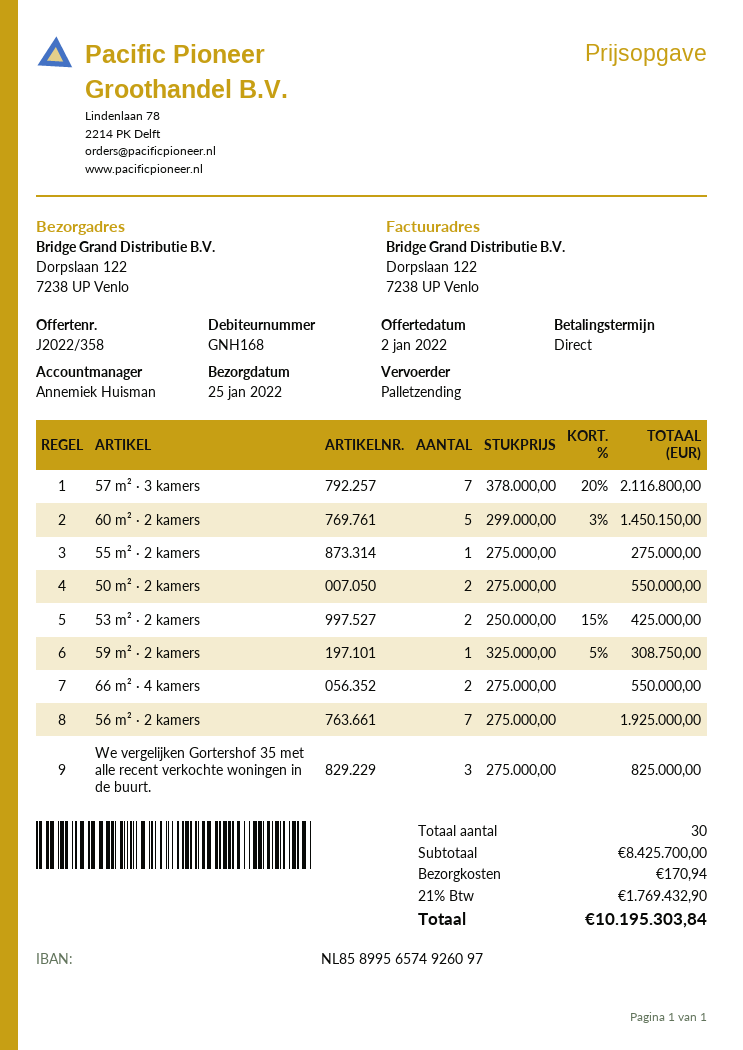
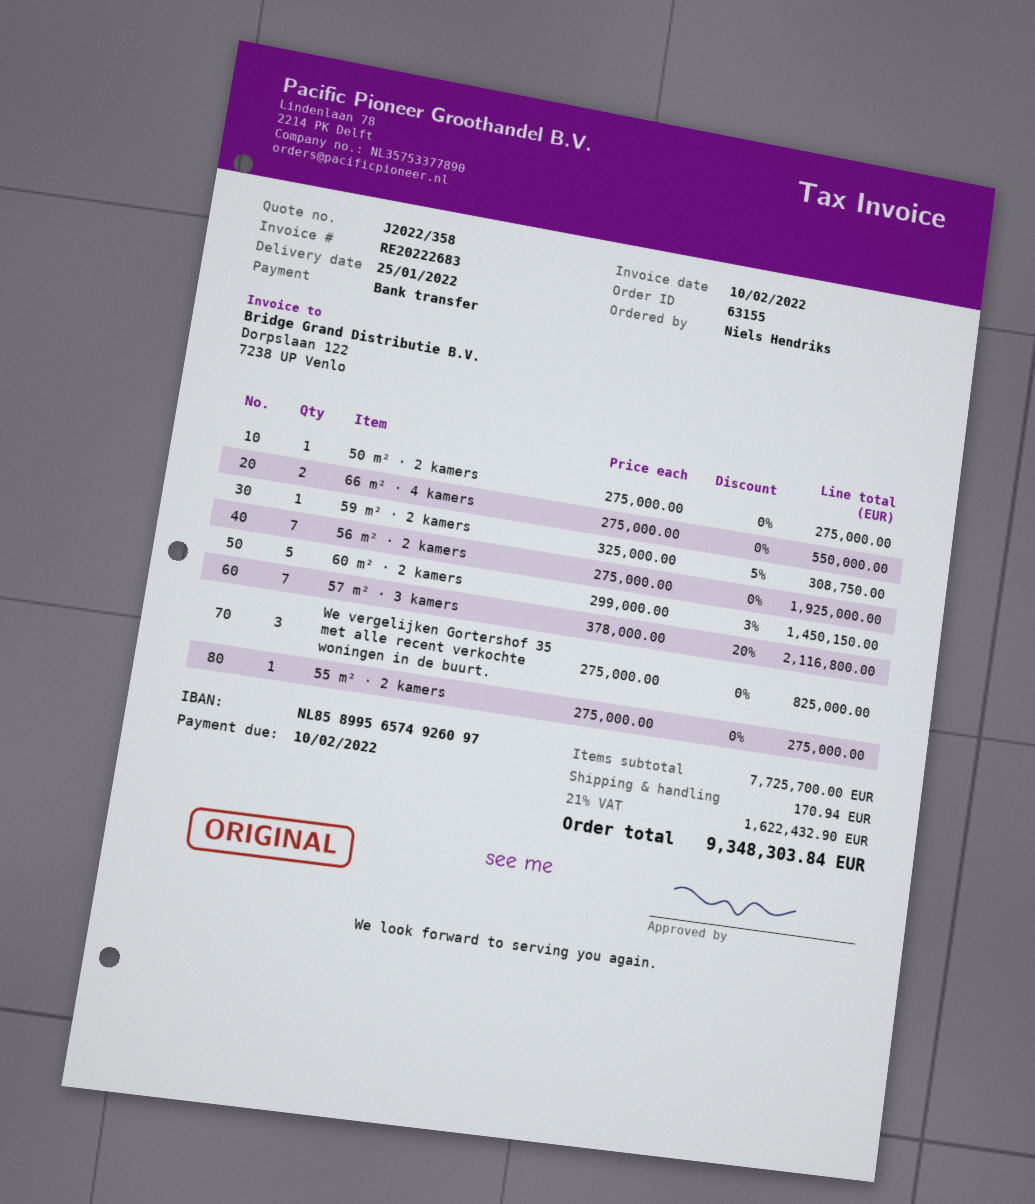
50 m² · 2 kamers: 2 x 275000.00 = 550000.00 -> 1 x 275000.00 = 275000.00
53 m² · 2 kamers: 2 x 250000.00 - 15% = 425000.00 -> none
subtotal: 8425700.00 -> 7725700.00
tax: 21% = 1769432.90 -> 21% = 1622432.90
total: 10195303.84 -> 9348303.84

